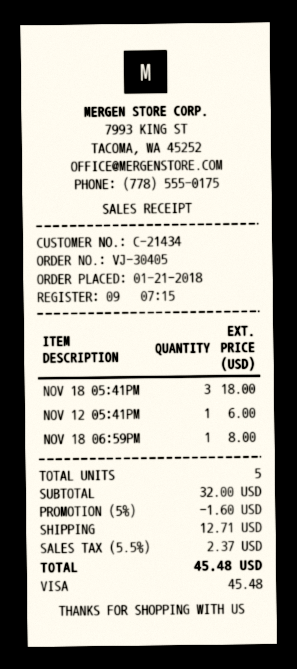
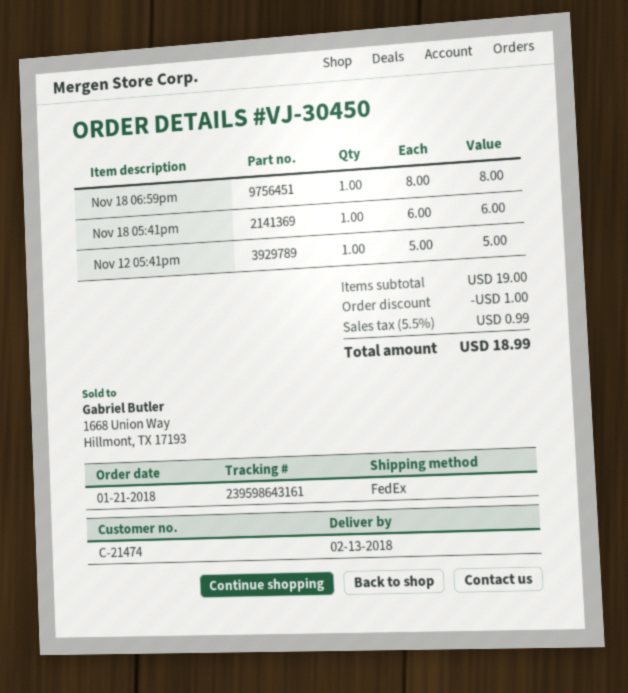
order number: VJ-30405 -> VJ-30450
customer number: C-21434 -> C-21474
NOV 18 05:41PM: 3 for 18.00 -> 1 for 6.00
NOV 12 05:41PM: 1 for 6.00 -> 1 for 5.00
subtotal: 32.00 -> 19.00
discount: 1.60 -> 1.00
shipping: 12.71 -> none
tax: 5.5% = 2.37 -> 5.5% = 0.99
total: 45.48 -> 18.99

